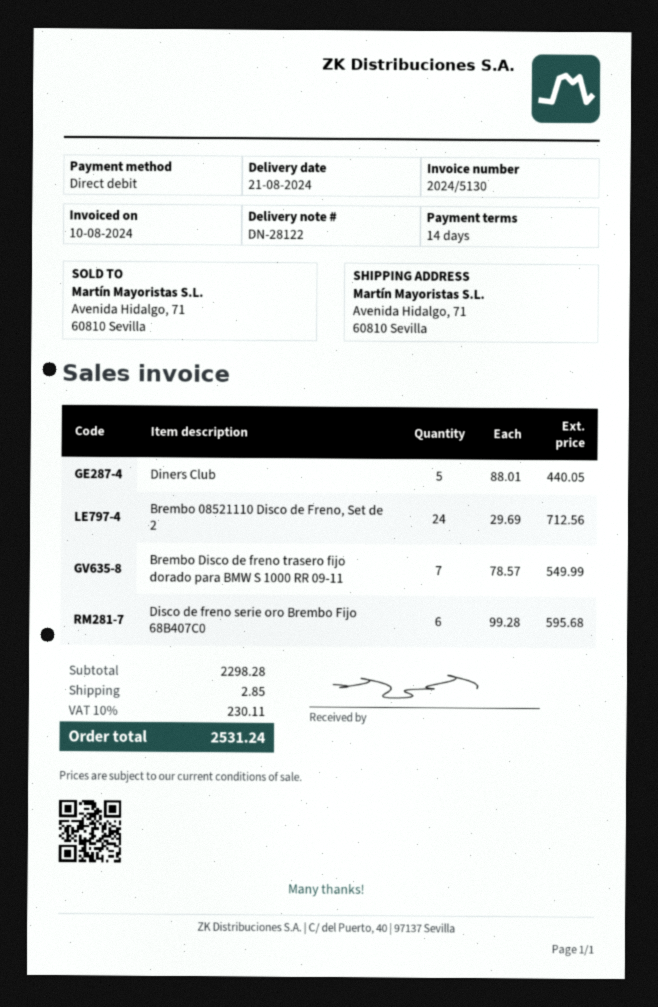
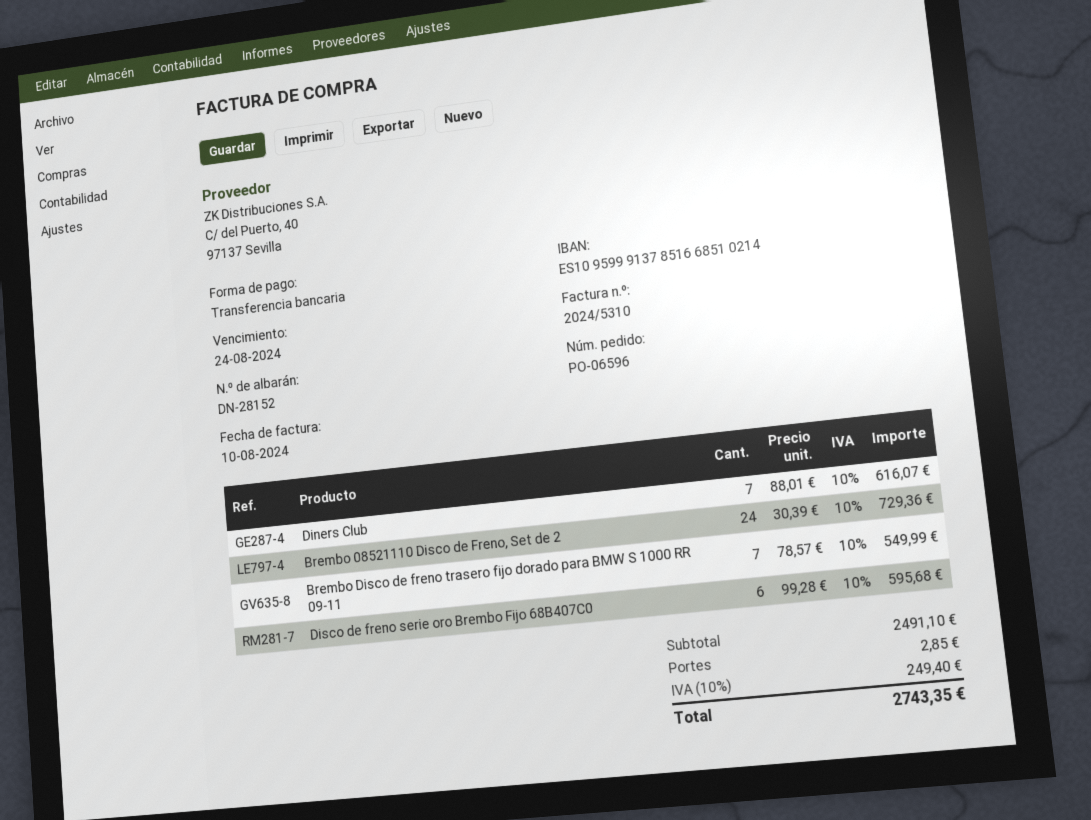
delivery note number: DN-28122 -> DN-28152
invoice number: 2024/5130 -> 2024/5310
payment method: direct debit -> bank transfer
Diners Club: 5 x 88.01 = 440.05 -> 7 x 88.01 = 616.07
Brembo 08521110 Disco de Freno, Set de 2: 24 x 29.69 = 712.56 -> 24 x 30.39 = 729.36
subtotal: 2298.28 -> 2491.10
tax: 10% = 230.11 -> 10% = 249.40
total: 2531.24 -> 2743.35

